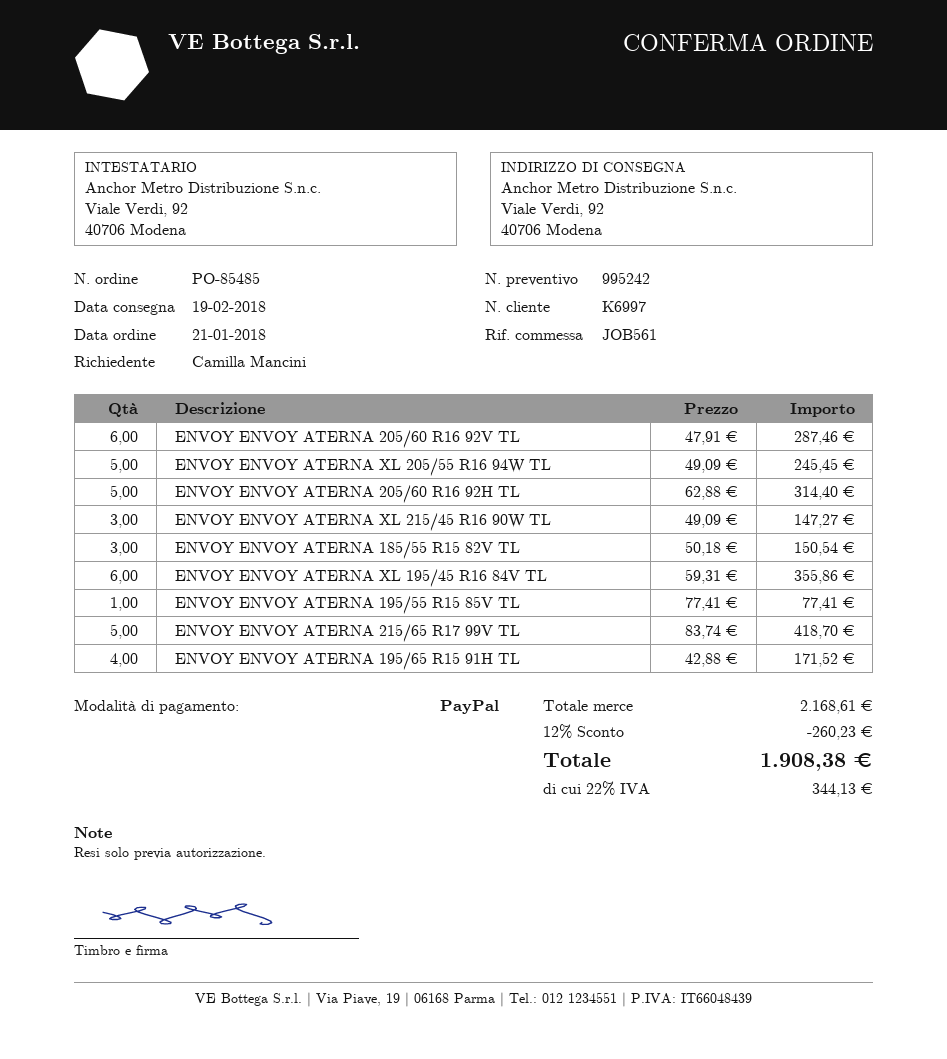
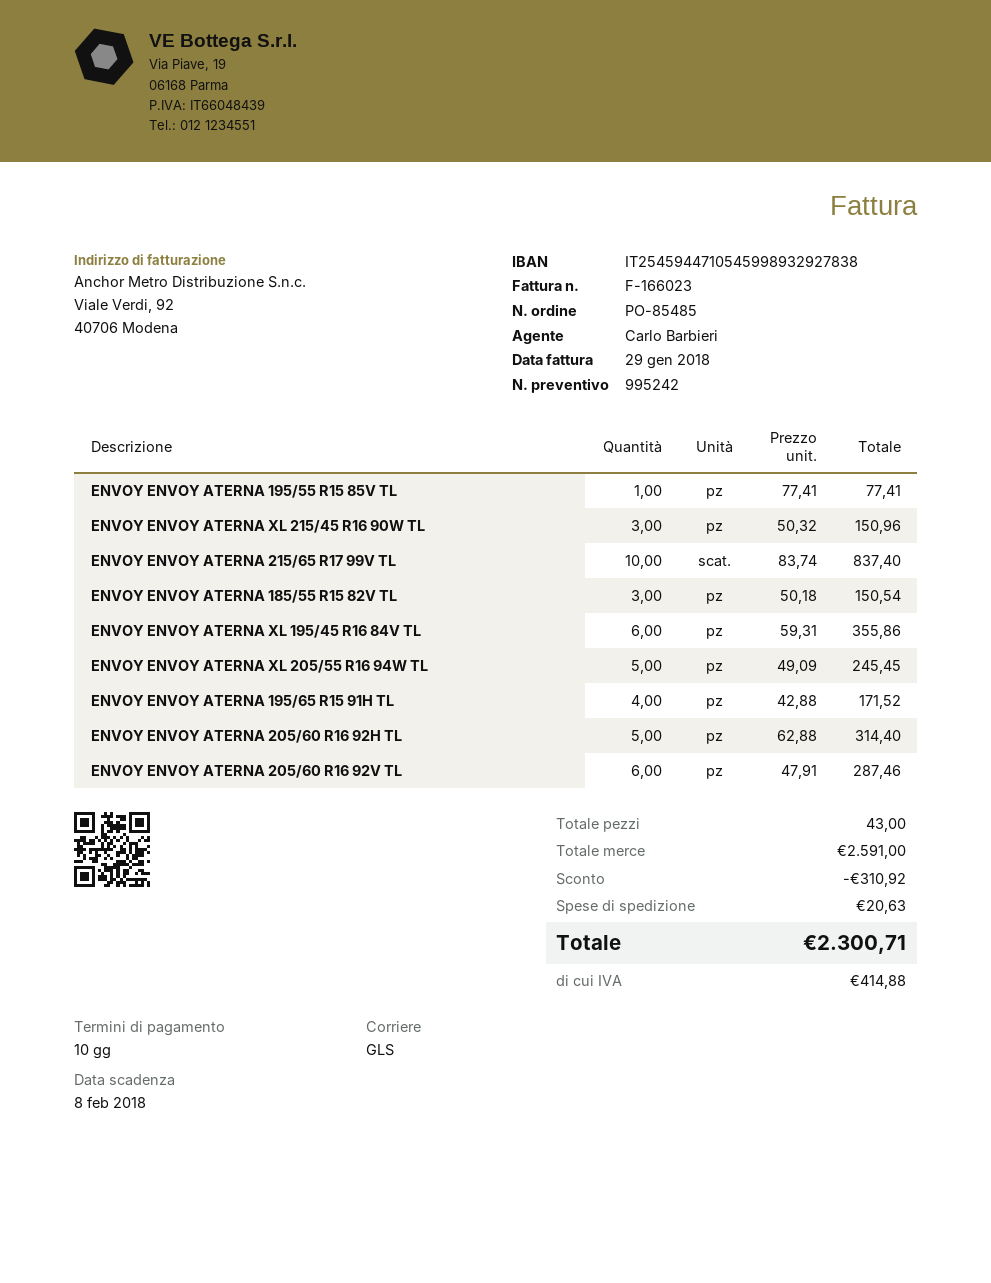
ENVOY ENVOY ATERNA XL 215/45 R16 90W TL: 3 x 49.09 = 147.27 -> 3 x 50.32 = 150.96
ENVOY ENVOY ATERNA 215/65 R17 99V TL: 5 x 83.74 = 418.70 -> 10 x 83.74 = 837.40
subtotal: 2168.61 -> 2591.00
discount: 260.23 -> 310.92
shipping: none -> 20.63
tax: 344.13 -> 414.88
total: 1908.38 -> 2300.71

